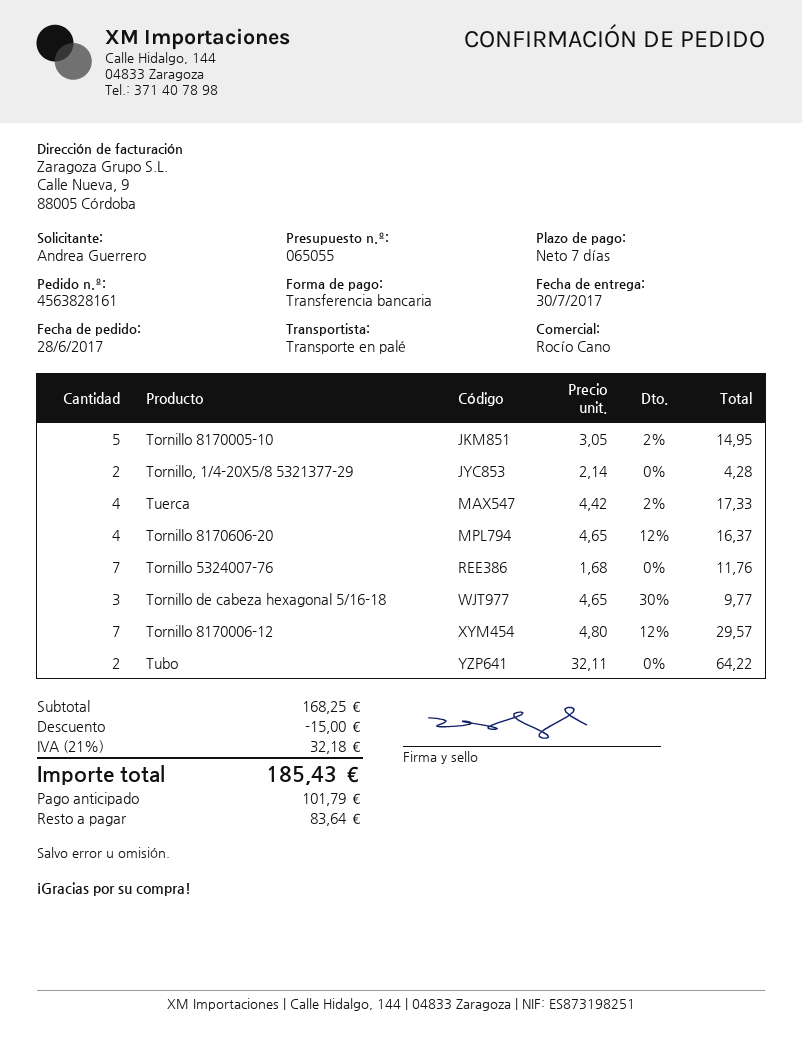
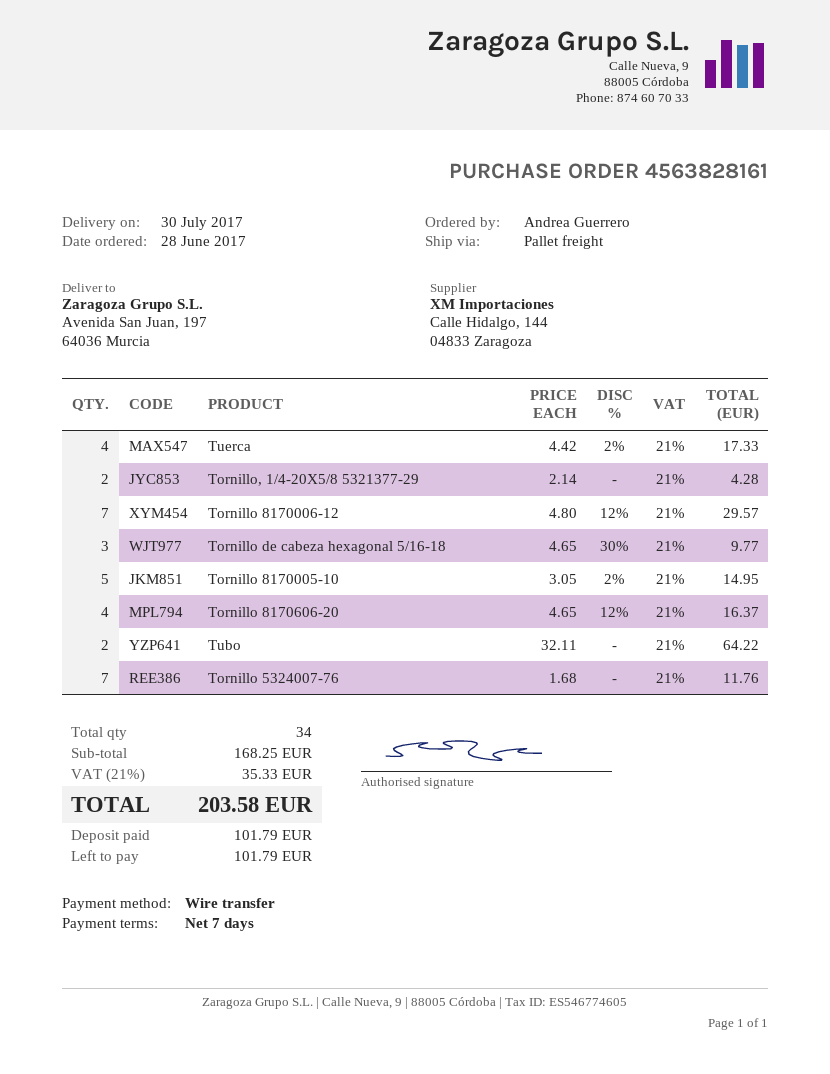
discount: 15.00 -> none
tax: 21% = 32.18 -> 21% = 35.33
total: 185.43 -> 203.58
balance: 83.64 -> 101.79

